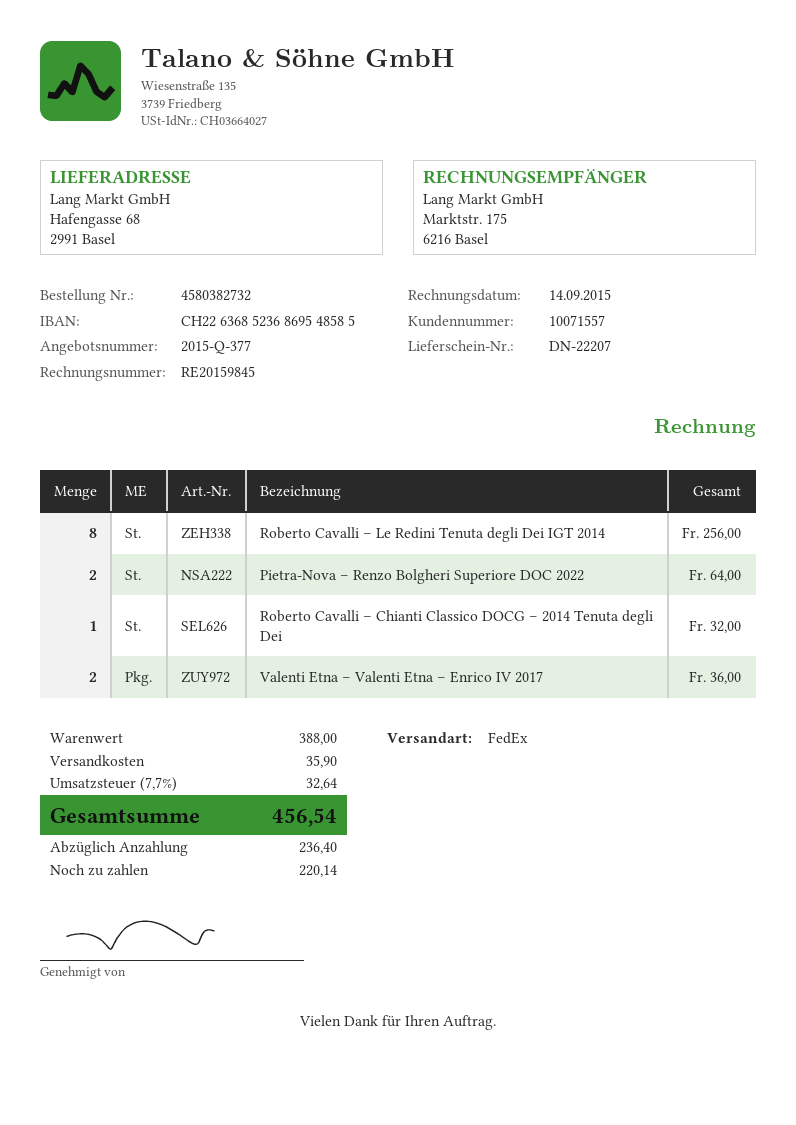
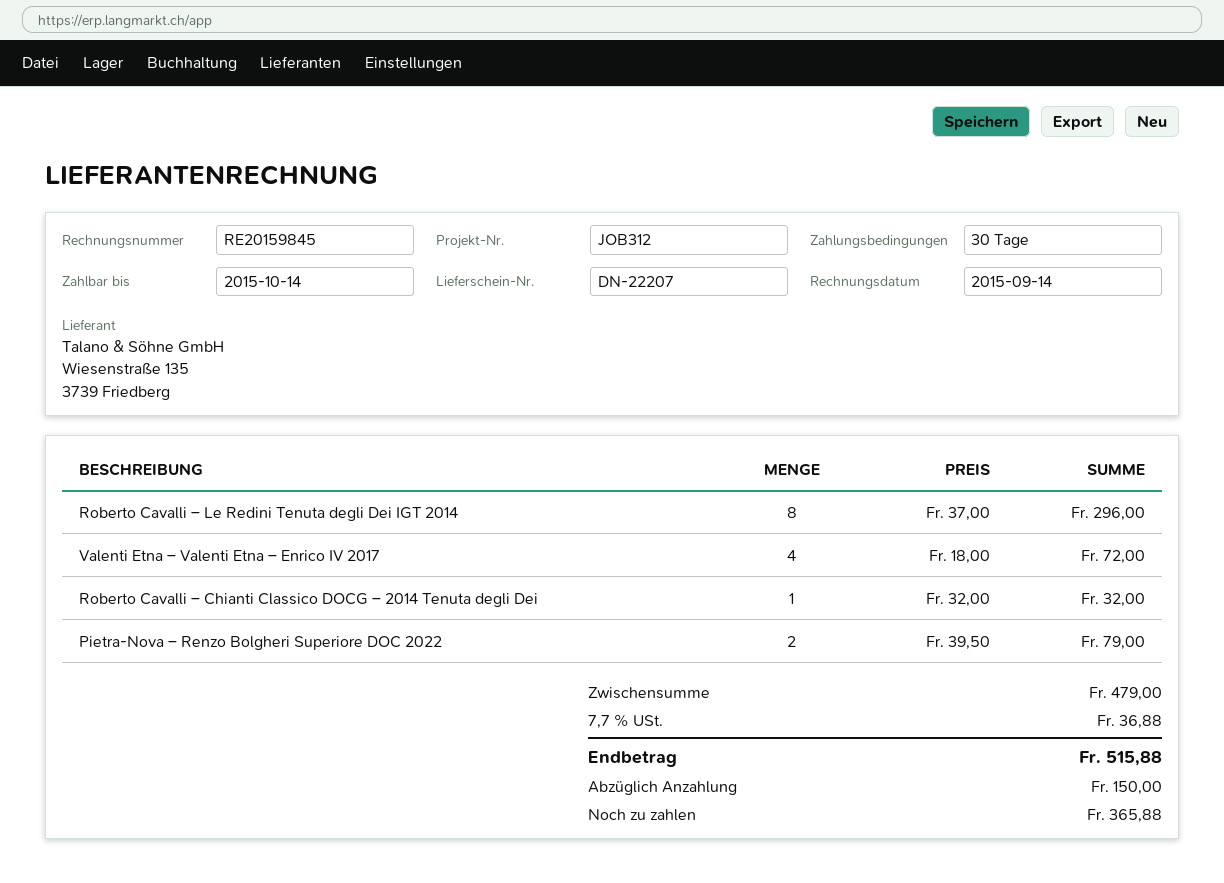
Roberto Cavalli – Le Redini Tenuta degli Dei IGT 2014: 8 for 256.00 -> 8 for 296.00
Pietra-Nova – Renzo Bolgheri Superiore DOC 2022: 2 for 64.00 -> 2 for 79.00
Valenti Etna – Valenti Etna – Enrico IV 2017: 2 for 36.00 -> 4 for 72.00
subtotal: 388.00 -> 479.00
shipping: 35.90 -> none
tax: 7.7% = 32.64 -> 7.7% = 36.88
total: 456.54 -> 515.88
deposit: 236.40 -> 150.00
balance: 220.14 -> 365.88

